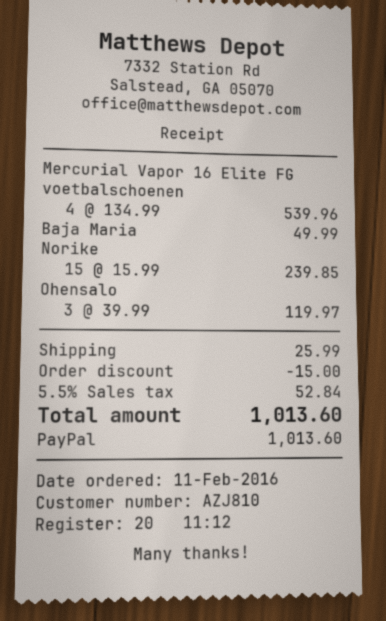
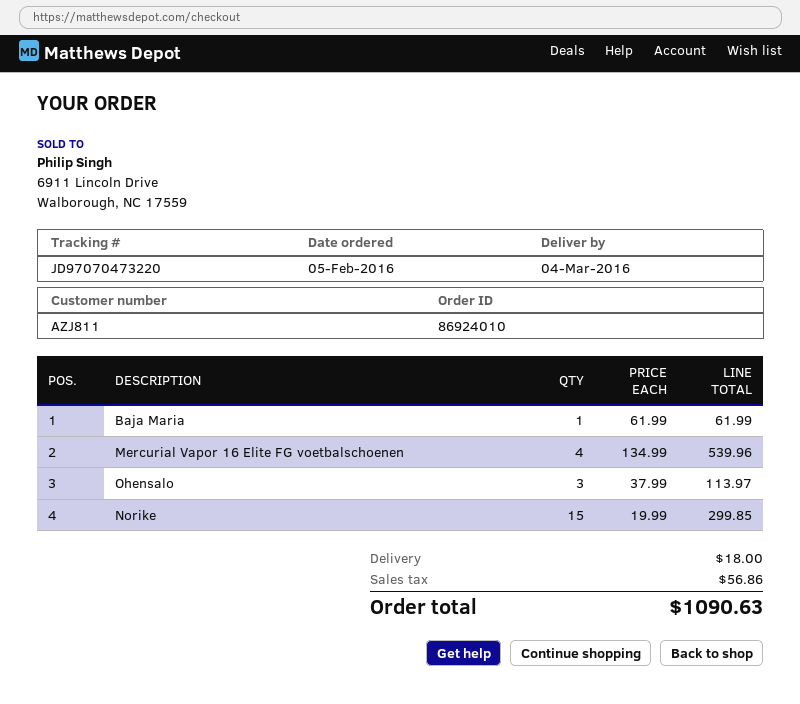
order date: 2016-02-11 -> 2016-02-05
customer number: AZJ810 -> AZJ811
Baja Maria: 1 x 49.99 = 49.99 -> 1 x 61.99 = 61.99
Norike: 15 x 15.99 = 239.85 -> 15 x 19.99 = 299.85
Ohensalo: 3 x 39.99 = 119.97 -> 3 x 37.99 = 113.97
discount: 15.00 -> none
shipping: 25.99 -> 18.00
tax: 52.84 -> 56.86
total: 1013.60 -> 1090.63

